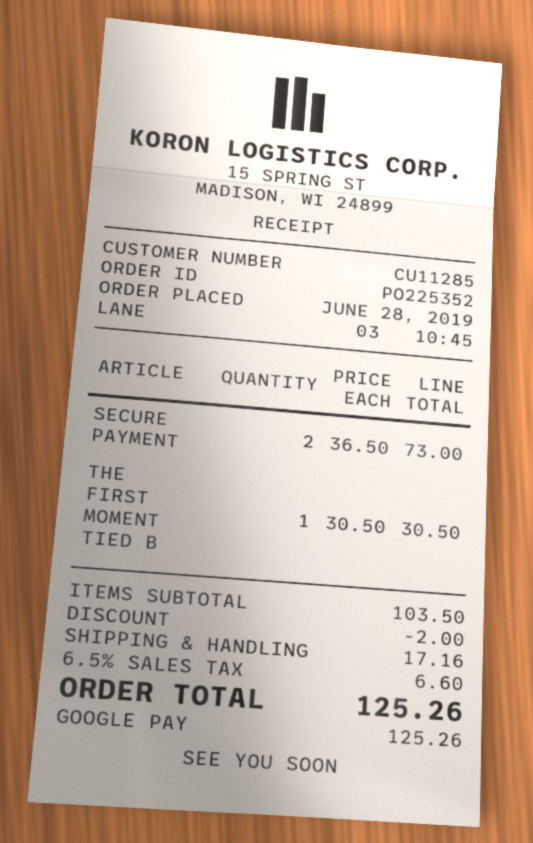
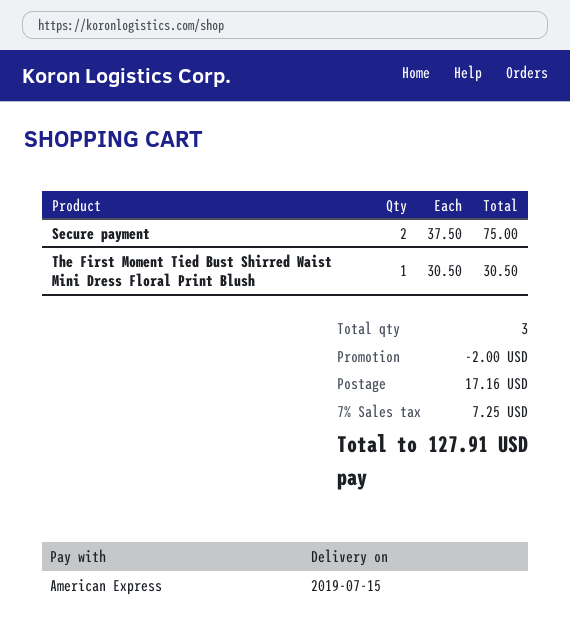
payment method: Google Pay -> American Express
SECURE PAYMENT: 2 x 36.50 = 73.00 -> 2 x 37.50 = 75.00
tax: 6.5% = 6.60 -> 7% = 7.25
total: 125.26 -> 127.91

